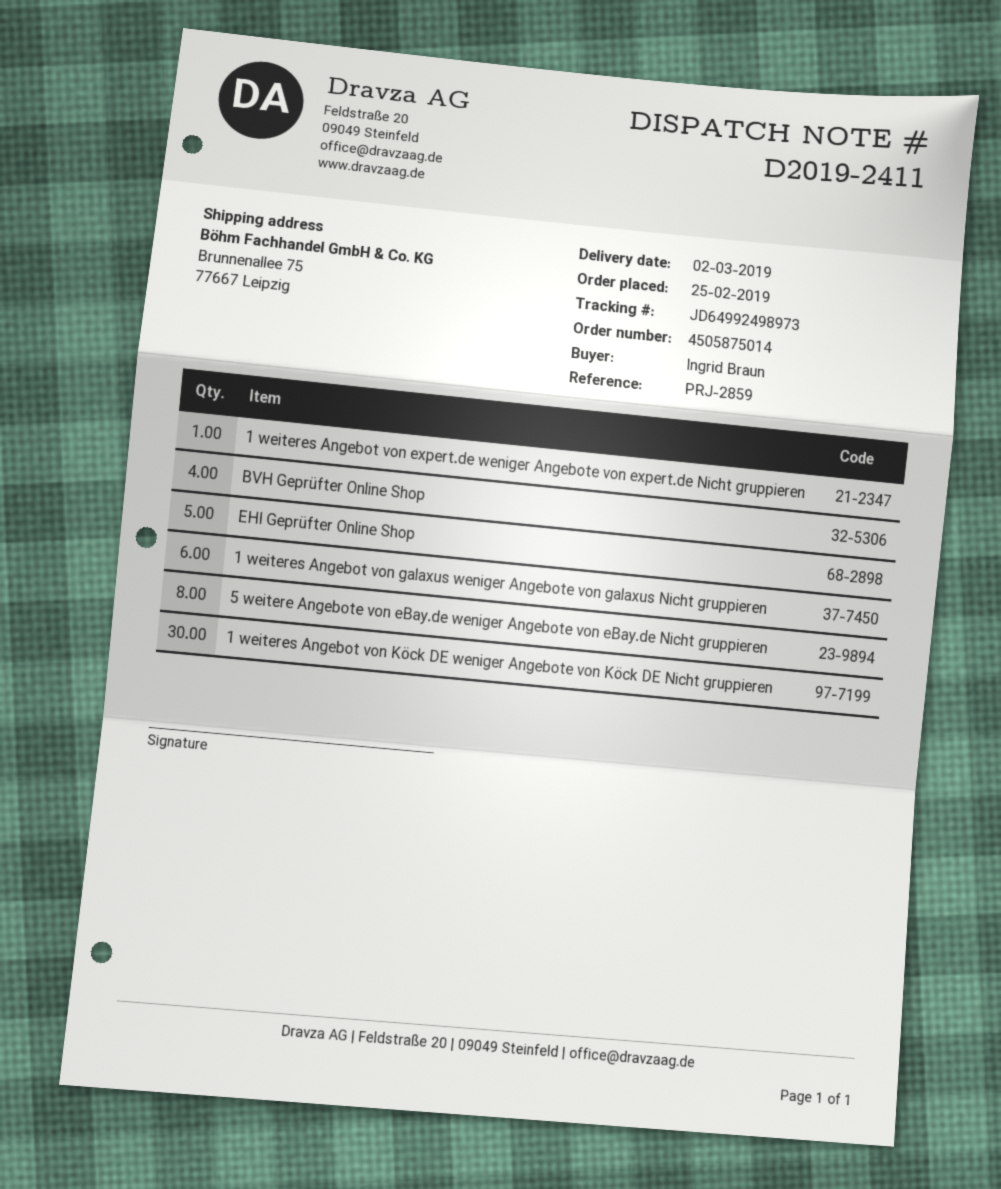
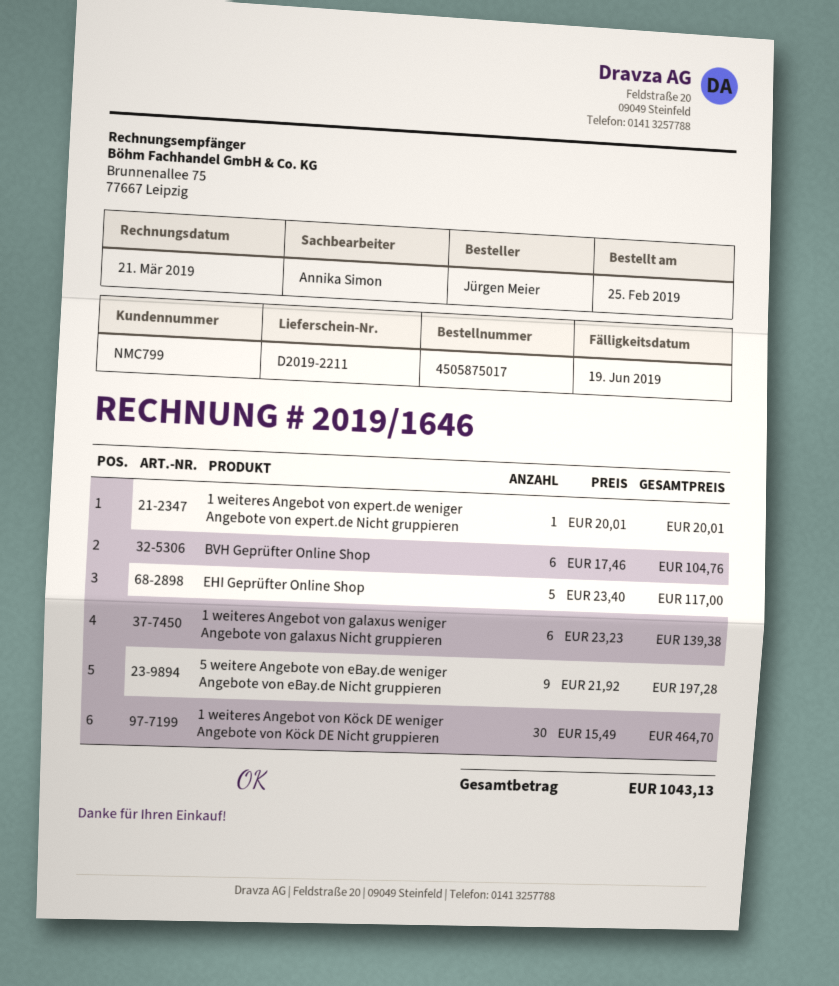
order number: 4505875014 -> 4505875017
delivery note number: D2019-2411 -> D2019-2211
ordered by: Ingrid Braun -> Jürgen Meier
BVH Geprüfter Online Shop: 4 -> 6
5 weitere Angebote von eBay.de weniger Angebote von eBay.de Nicht gruppieren: 8 -> 9

